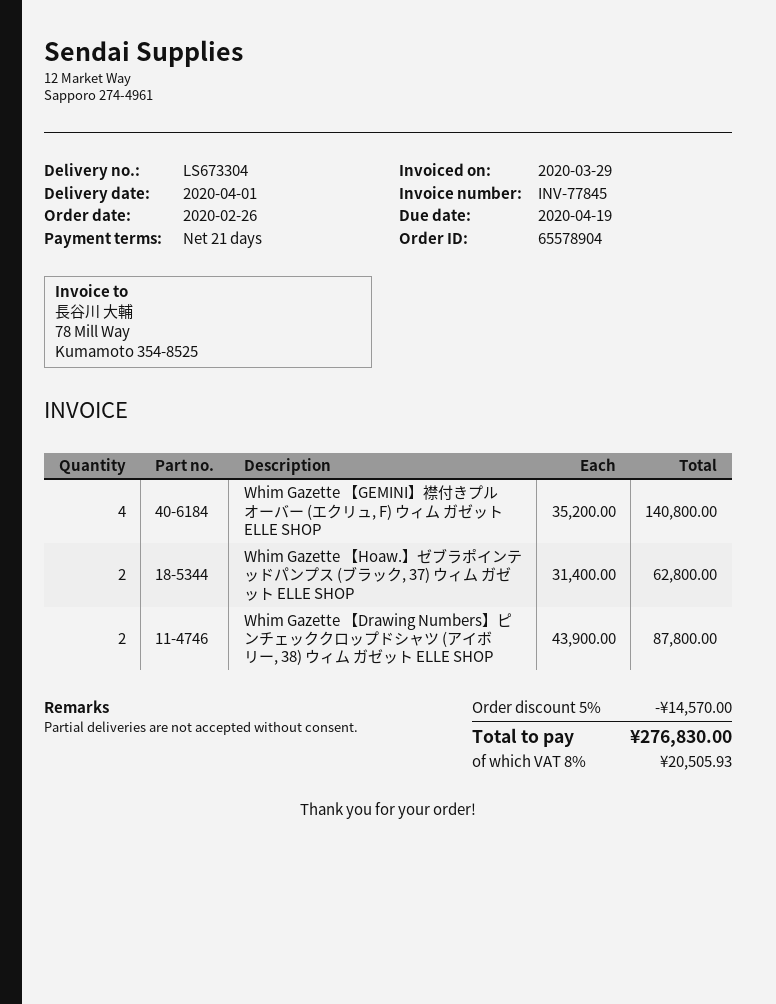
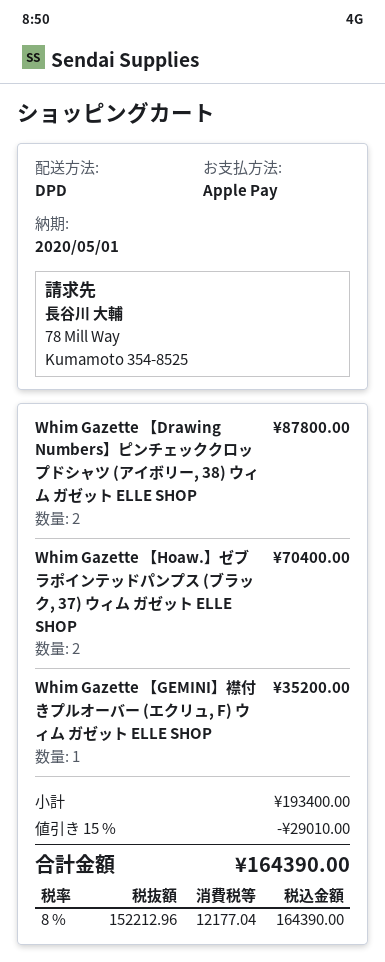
delivery date: 2020-04-01 -> 2020-05-01
Whim Gazette 【GEMINI】襟付きプルオーバー (エクリュ, F) ウィム ガゼット ELLE SHOP: 4 for 140800.00 -> 1 for 35200.00
Whim Gazette 【Hoaw.】ゼブラポインテッドパンプス (ブラック, 37) ウィム ガゼット ELLE SHOP: 2 for 62800.00 -> 2 for 70400.00
discount: 5% = 14570.00 -> 15% = 29010.00
tax: 8% = 20505.93 -> 8% = 12177.04
total: 276830.00 -> 164390.00

